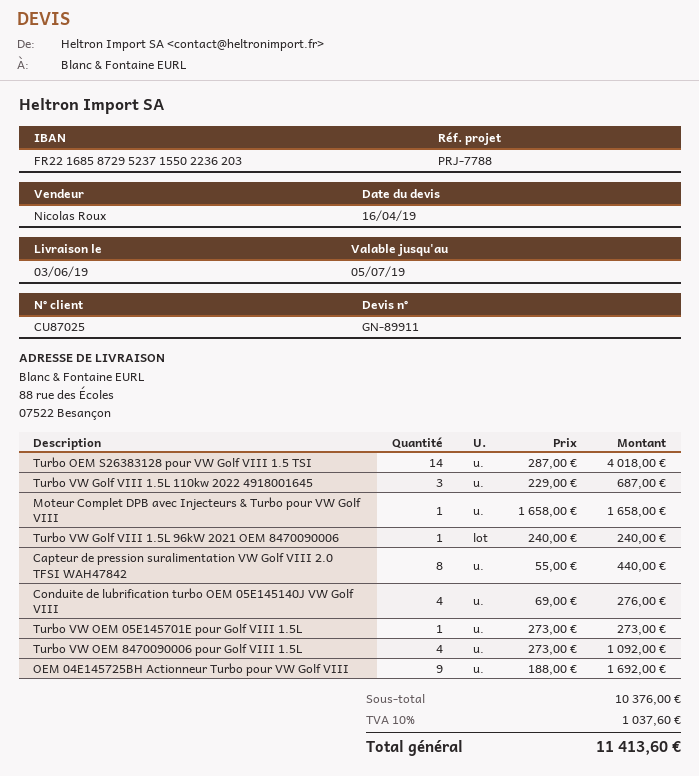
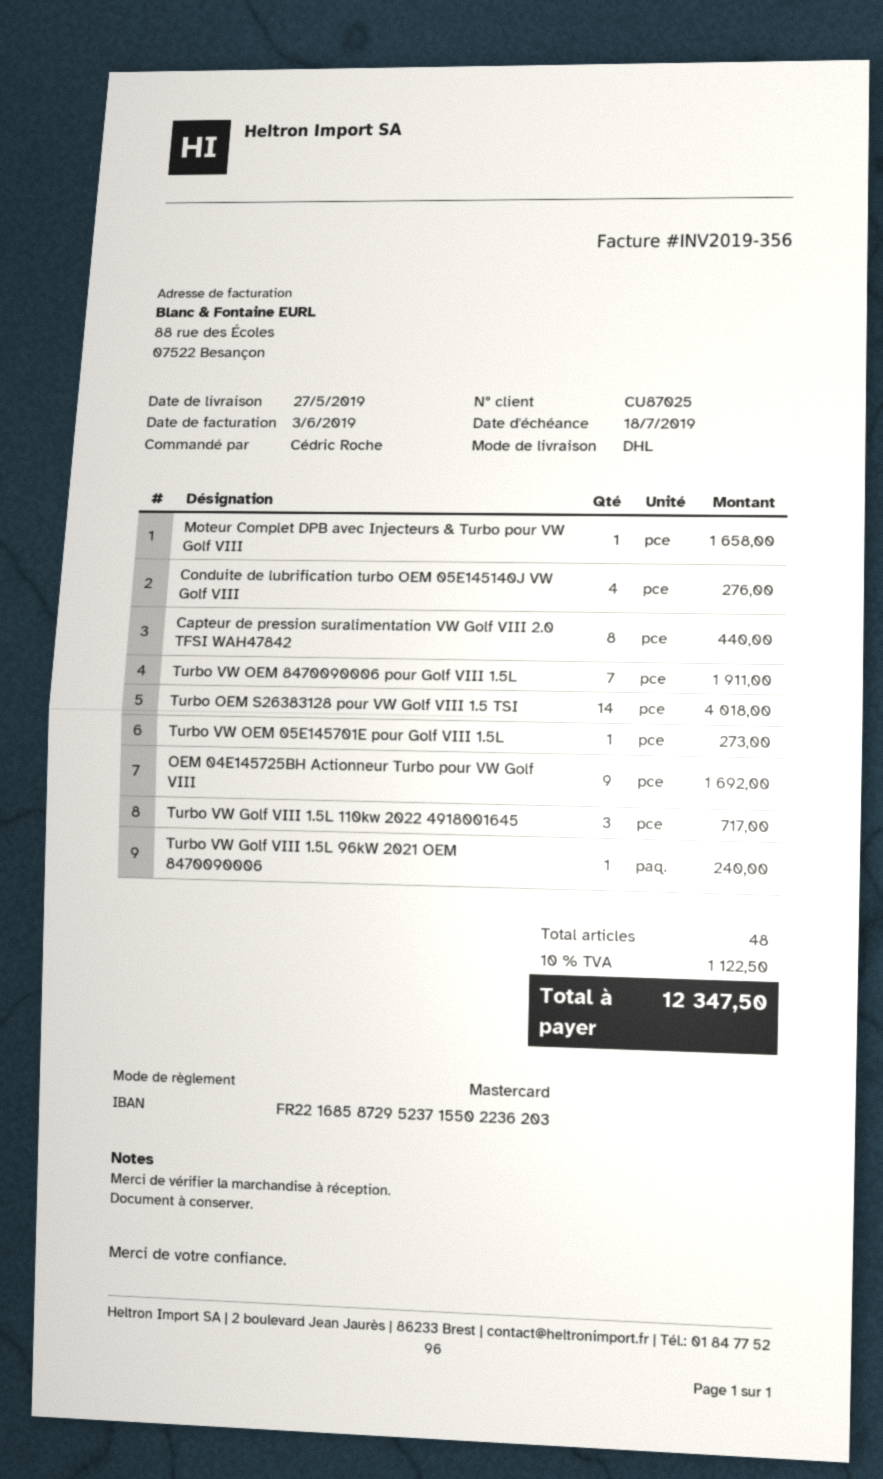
delivery date: 2019-06-03 -> 2019-05-27
Turbo VW Golf VIII 1.5L 110kw 2022 4918001645: 3 for 687.00 -> 3 for 717.00
Turbo VW OEM 8470090006 pour Golf VIII 1.5L: 4 for 1092.00 -> 7 for 1911.00
tax: 10% = 1037.60 -> 10% = 1122.50
total: 11413.60 -> 12347.50

